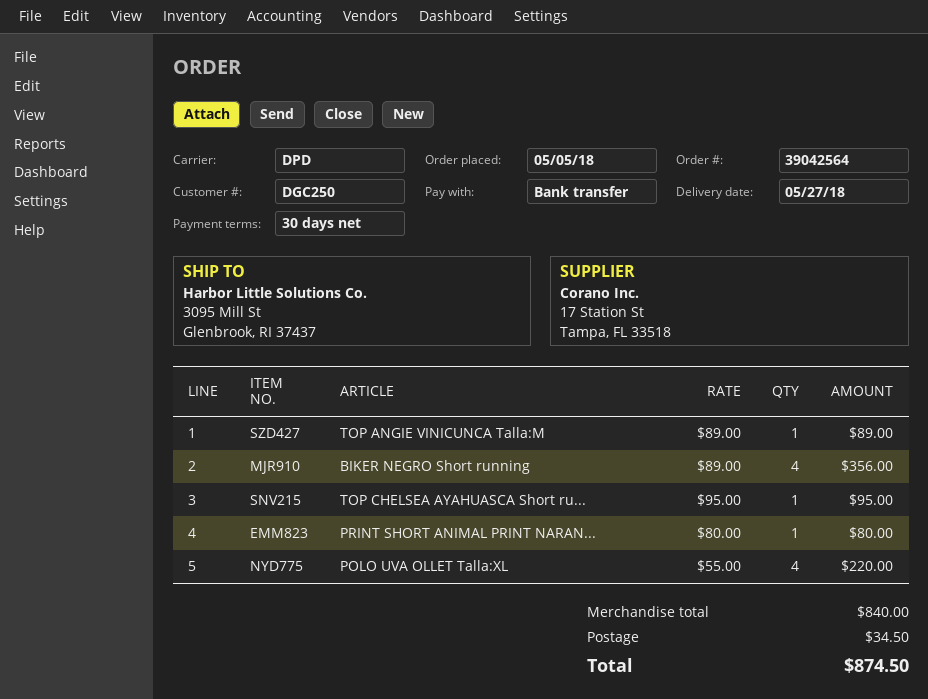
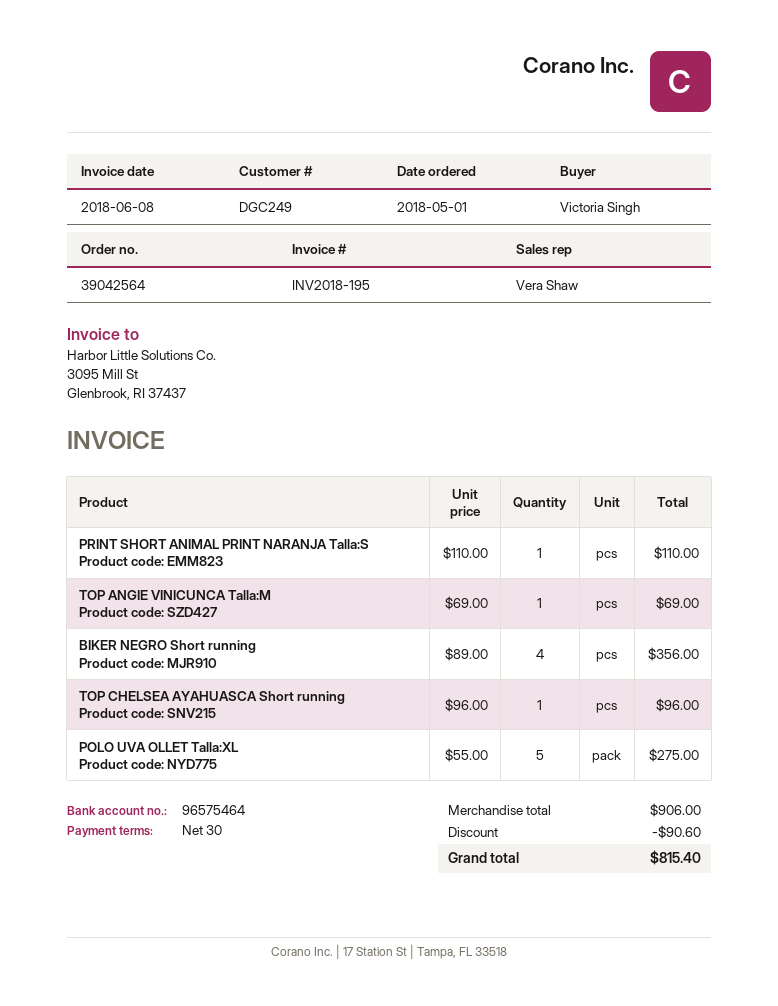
order date: 2018-05-05 -> 2018-05-01
customer number: DGC250 -> DGC249
TOP ANGIE VINICUNCA Talla:M: 1 x 89.00 = 89.00 -> 1 x 69.00 = 69.00
TOP CHELSEA AYAHUASCA Short ru...: 1 x 95.00 = 95.00 -> 1 x 96.00 = 96.00
PRINT SHORT ANIMAL PRINT NARAN...: 1 x 80.00 = 80.00 -> 1 x 110.00 = 110.00
POLO UVA OLLET Talla:XL: 4 x 55.00 = 220.00 -> 5 x 55.00 = 275.00
subtotal: 840.00 -> 906.00
discount: none -> 90.60
shipping: 34.50 -> none
total: 874.50 -> 815.40

